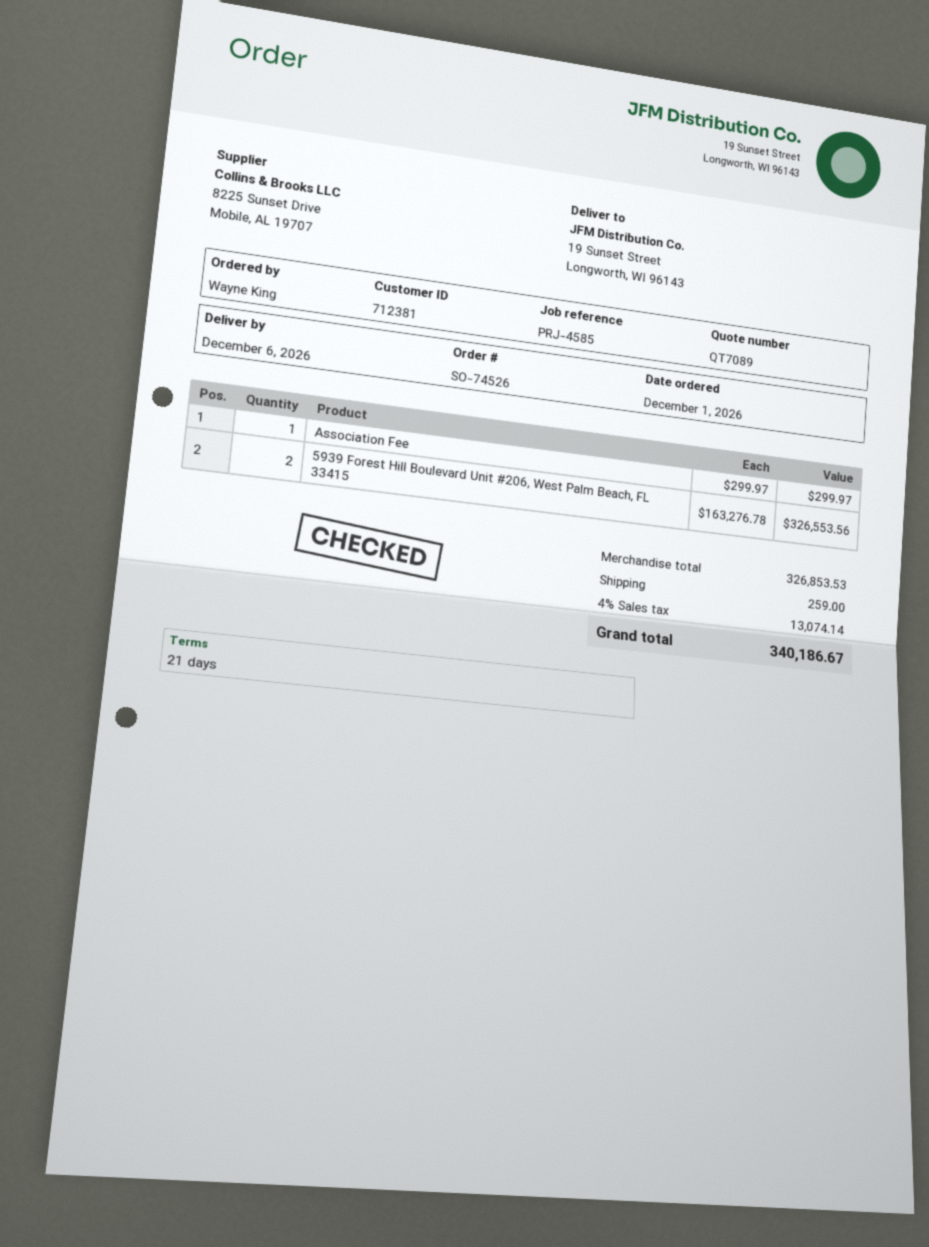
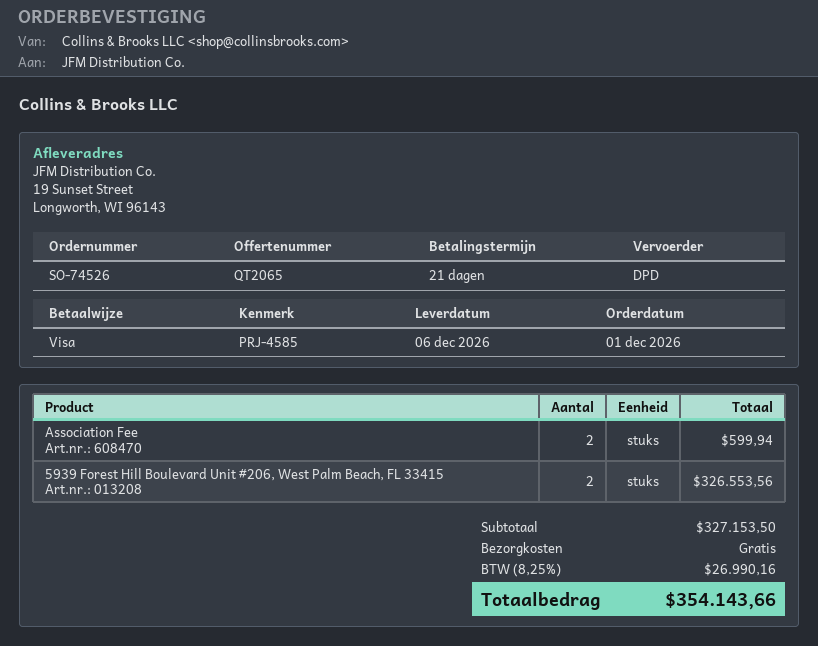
quote number: QT7089 -> QT2065
Association Fee: 1 for 299.97 -> 2 for 599.94
subtotal: 326853.53 -> 327153.50
shipping: 259.00 -> 0.00
tax: 4% = 13074.14 -> 8.25% = 26990.16
total: 340186.67 -> 354143.66

